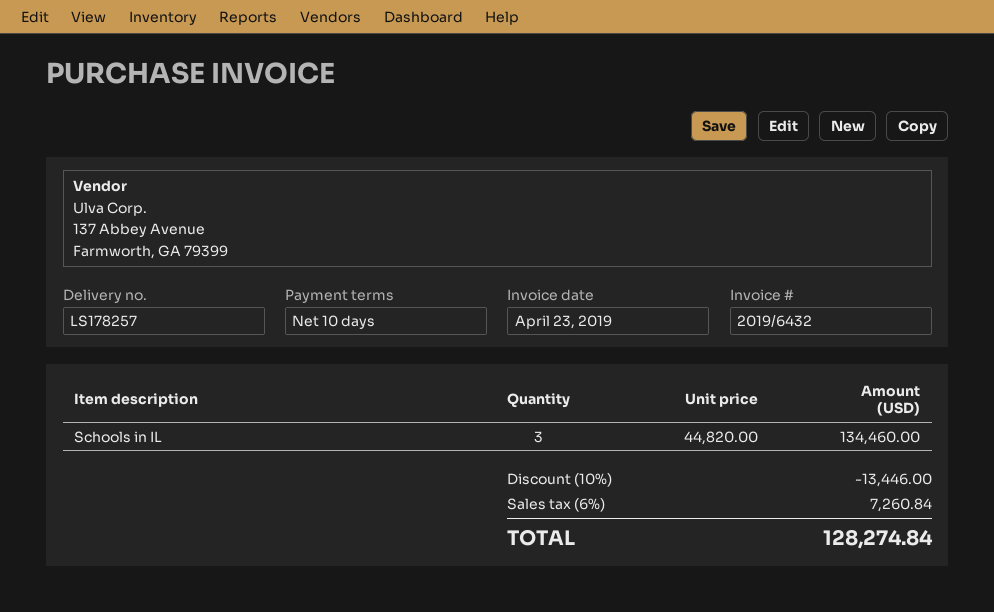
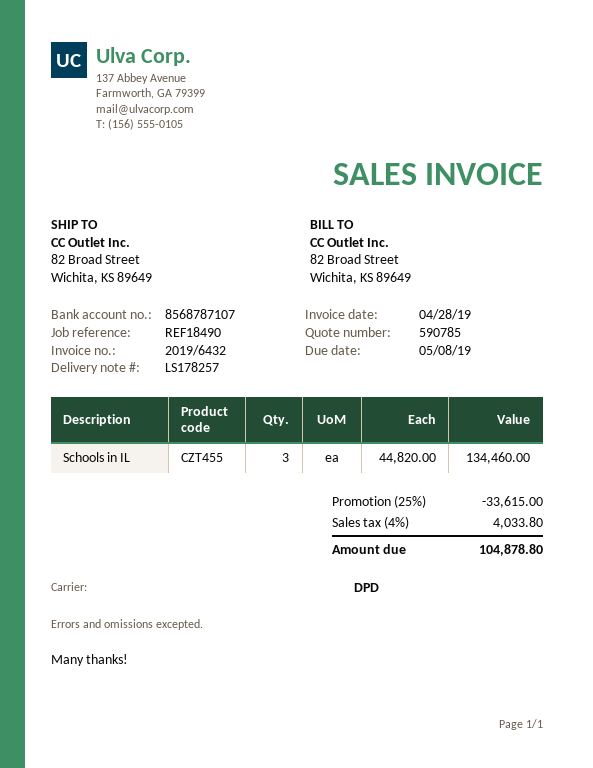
invoice date: 2019-04-23 -> 2019-04-28
discount: 10% = 13446.00 -> 25% = 33615.00
tax: 6% = 7260.84 -> 4% = 4033.80
total: 128274.84 -> 104878.80

